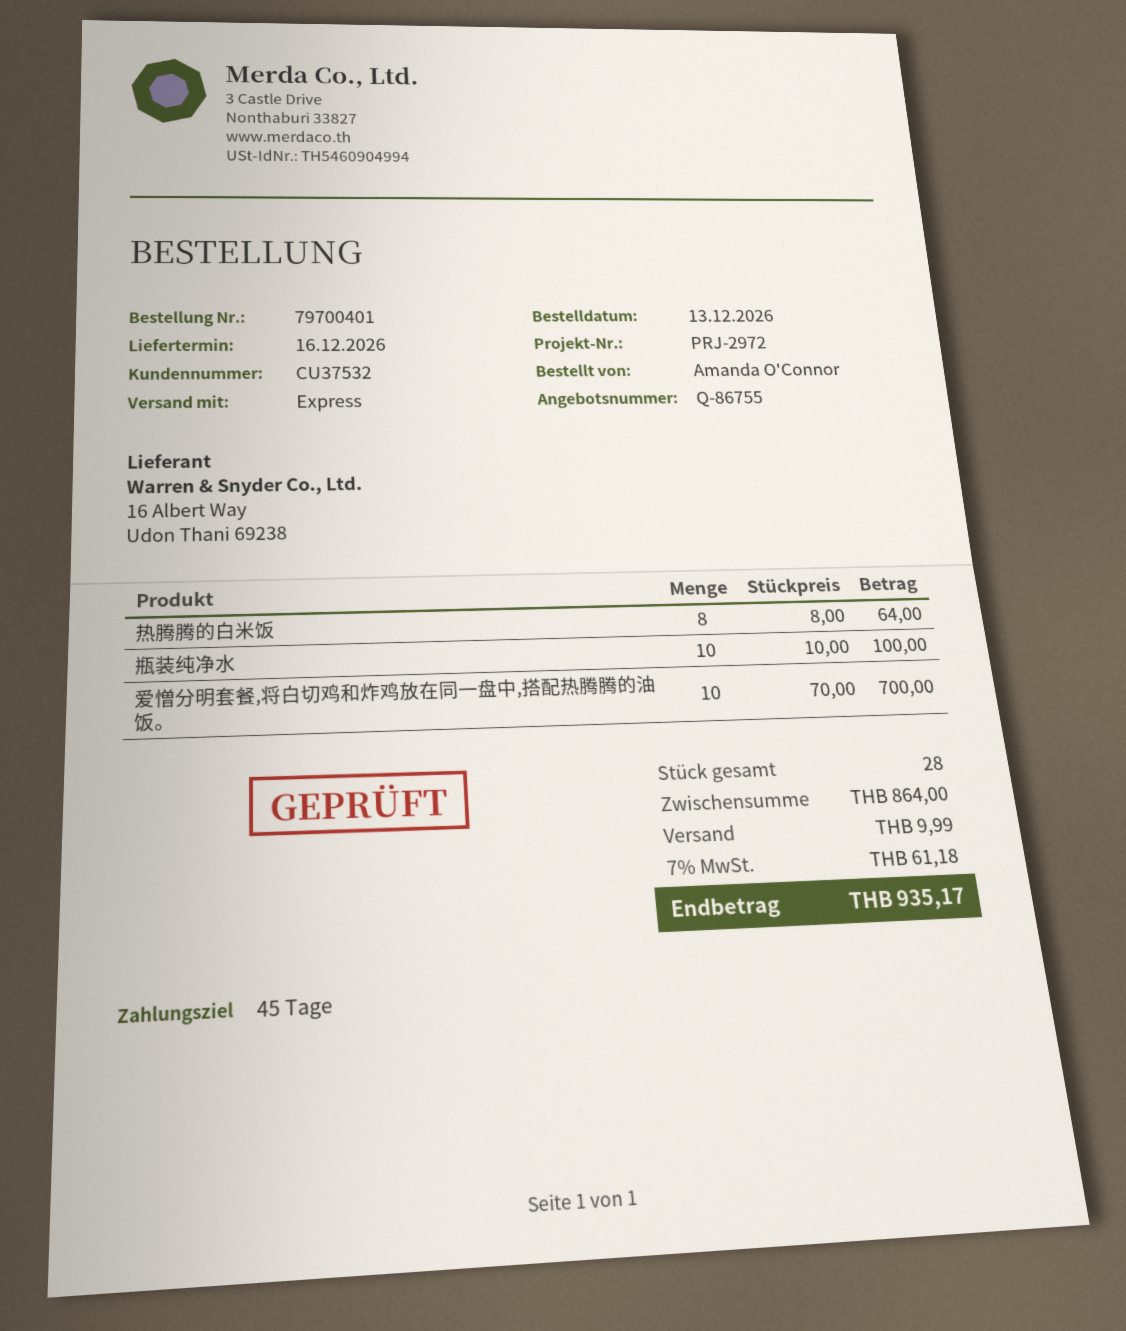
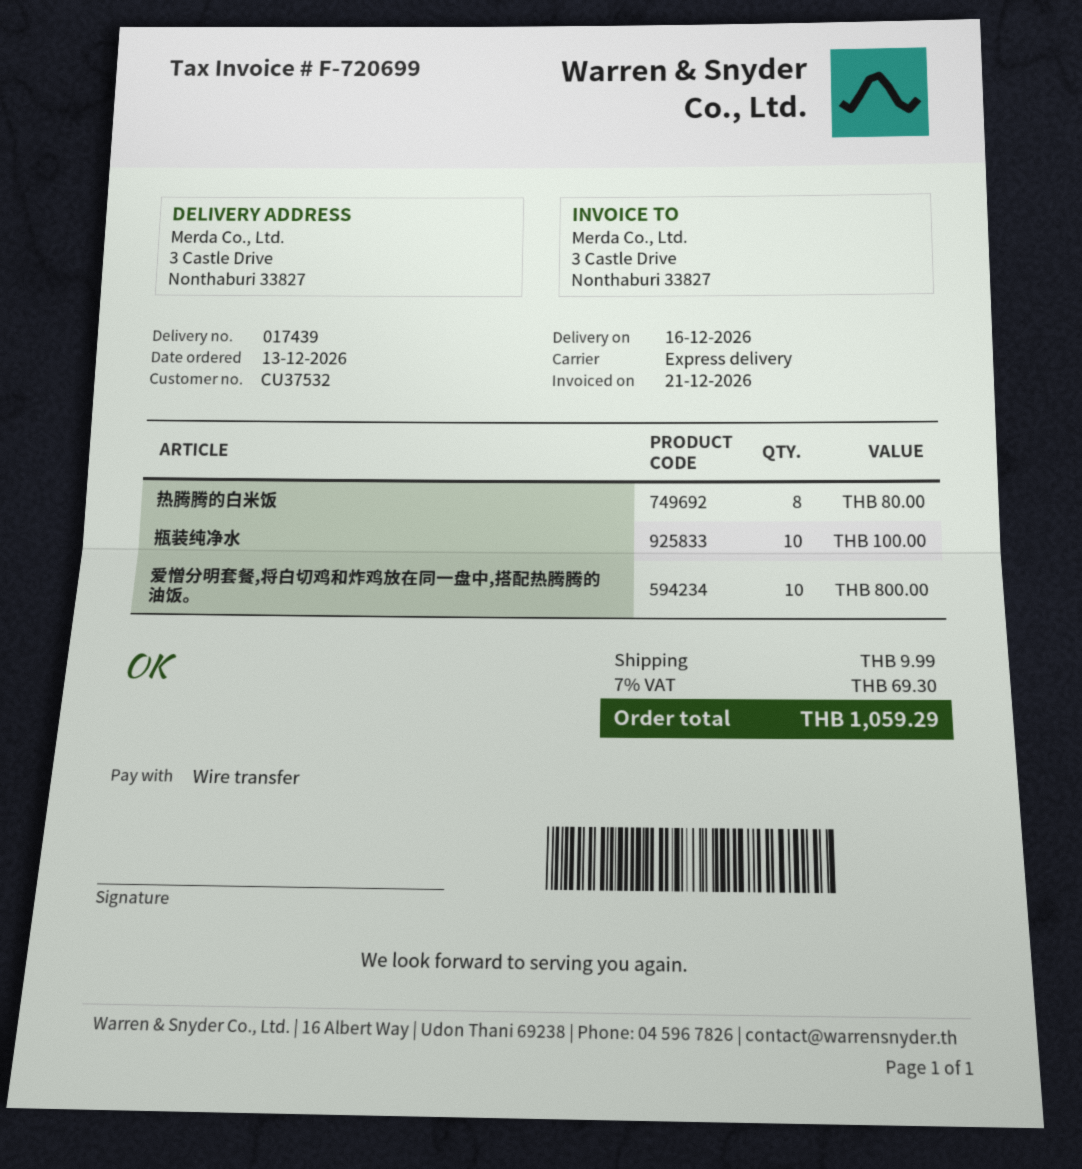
热腾腾的白米饭: 8 for 64.00 -> 8 for 80.00
爱憎分明套餐,将白切鸡和炸鸡放在同一盘中,搭配热腾腾的油饭。: 10 for 700.00 -> 10 for 800.00
tax: 7% = 61.18 -> 7% = 69.30
total: 935.17 -> 1059.29

